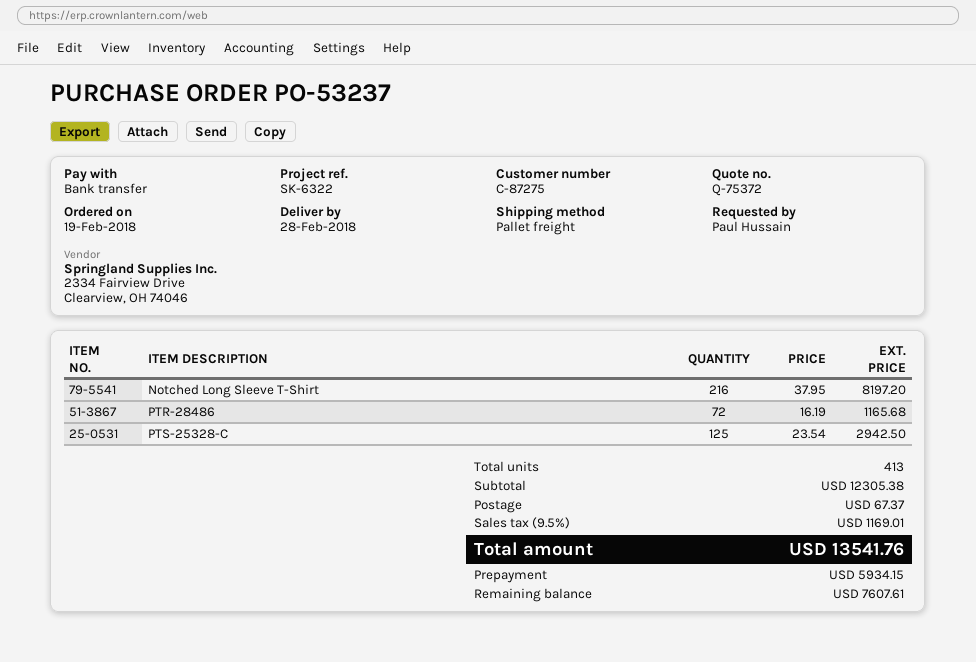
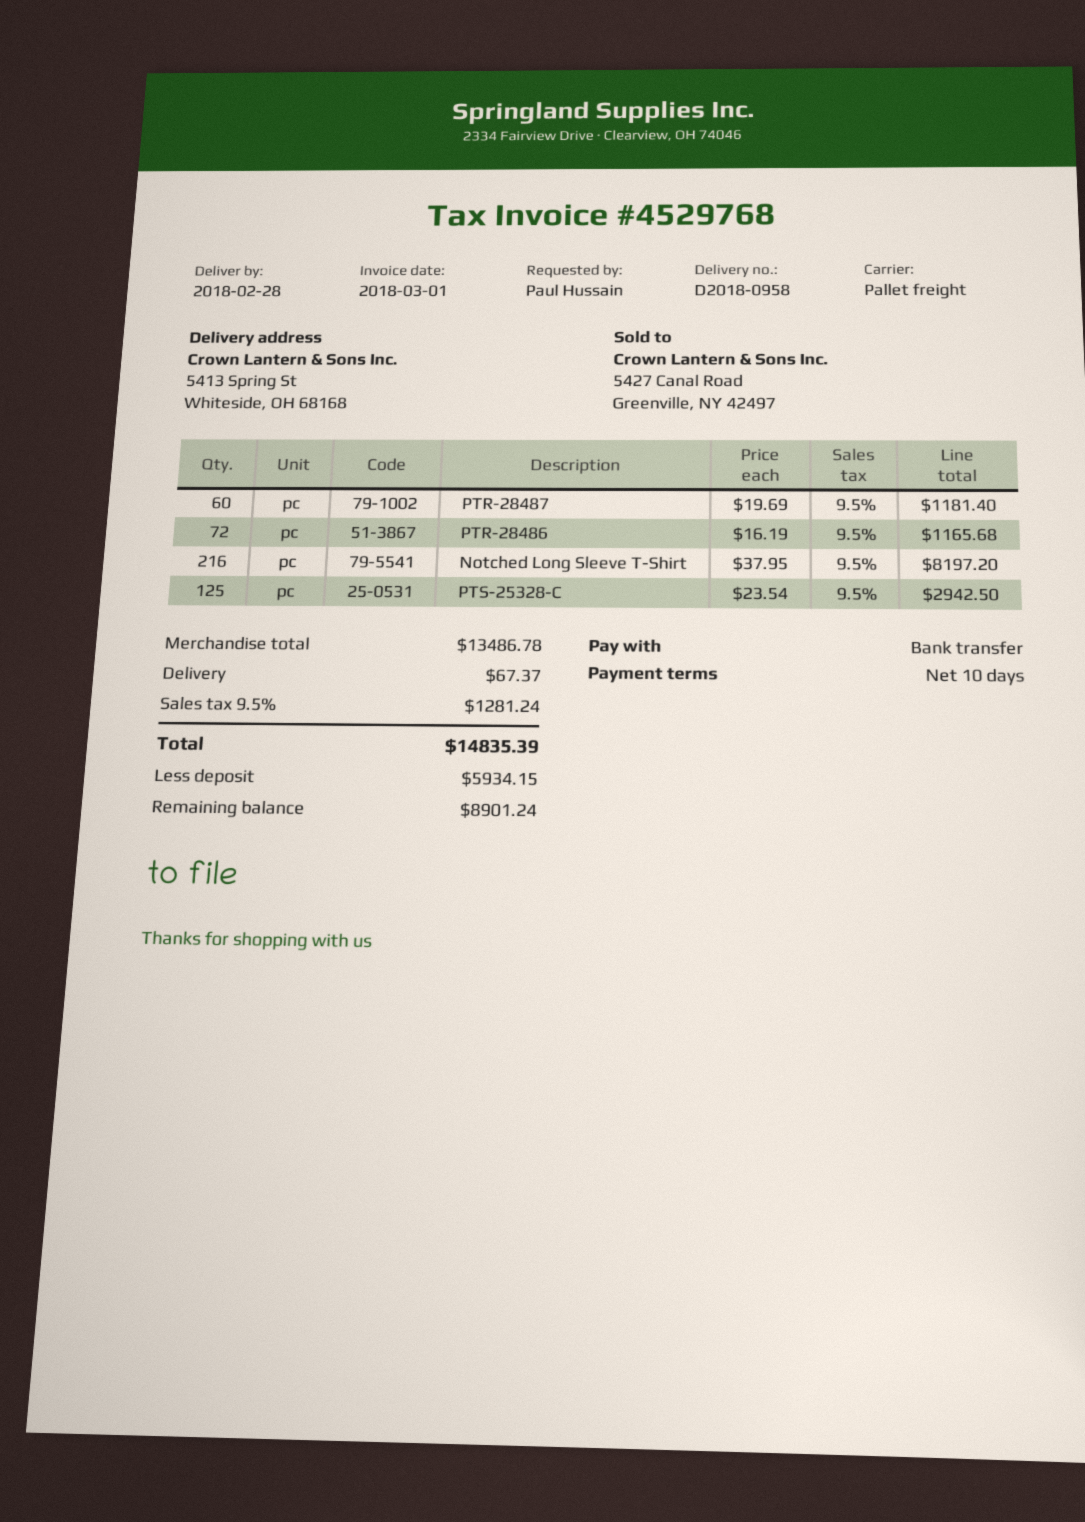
PTR-28487: none -> 60 x 19.69 = 1181.40
subtotal: 12305.38 -> 13486.78
tax: 9.5% = 1169.01 -> 9.5% = 1281.24
total: 13541.76 -> 14835.39
balance: 7607.61 -> 8901.24

